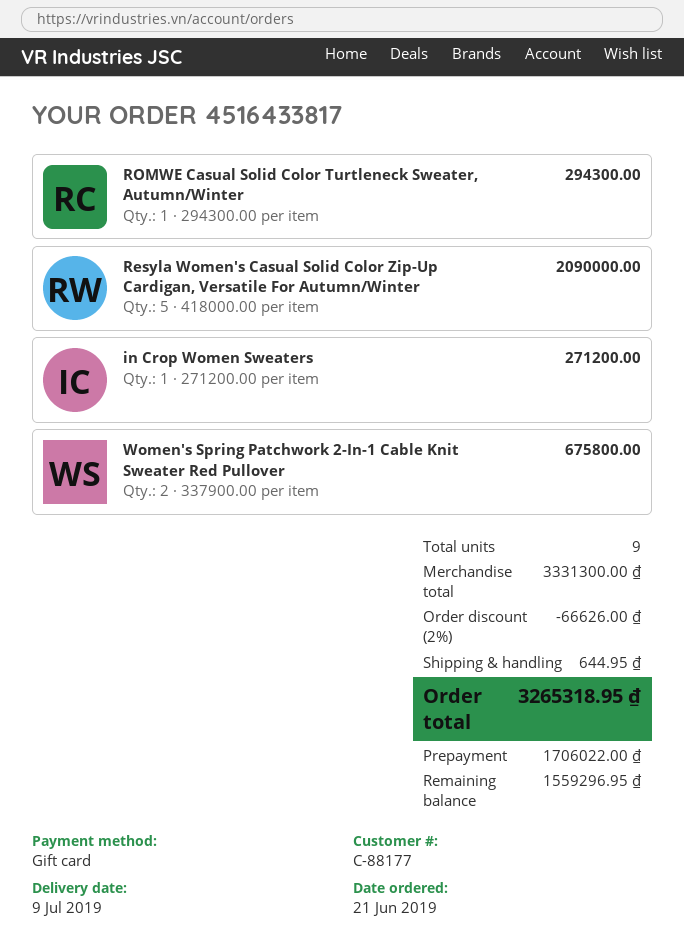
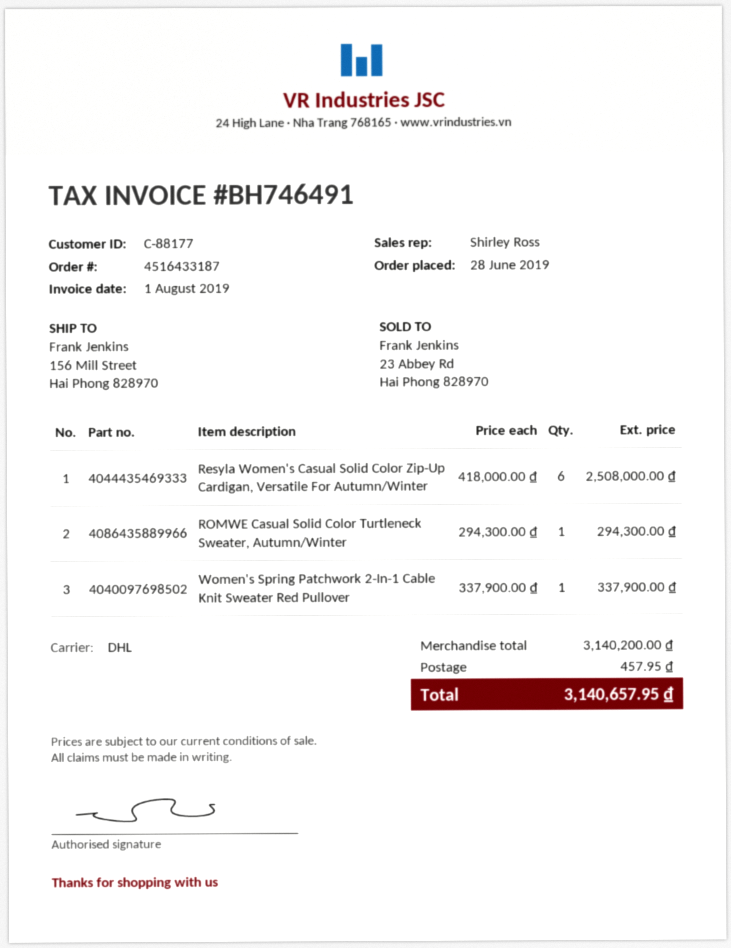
order number: 4516433817 -> 4516433187
order date: 2019-06-21 -> 2019-06-28
Resyla Women's Casual Solid Color Zip-Up Cardigan, Versatile For Autumn/Winter: 5 x 418000.00 = 2090000.00 -> 6 x 418000.00 = 2508000.00
in Crop Women Sweaters: 1 x 271200.00 = 271200.00 -> none
Women's Spring Patchwork 2-In-1 Cable Knit Sweater Red Pullover: 2 x 337900.00 = 675800.00 -> 1 x 337900.00 = 337900.00
subtotal: 3331300.00 -> 3140200.00
discount: 2% = 66626.00 -> none
shipping: 644.95 -> 457.95
total: 3265318.95 -> 3140657.95

